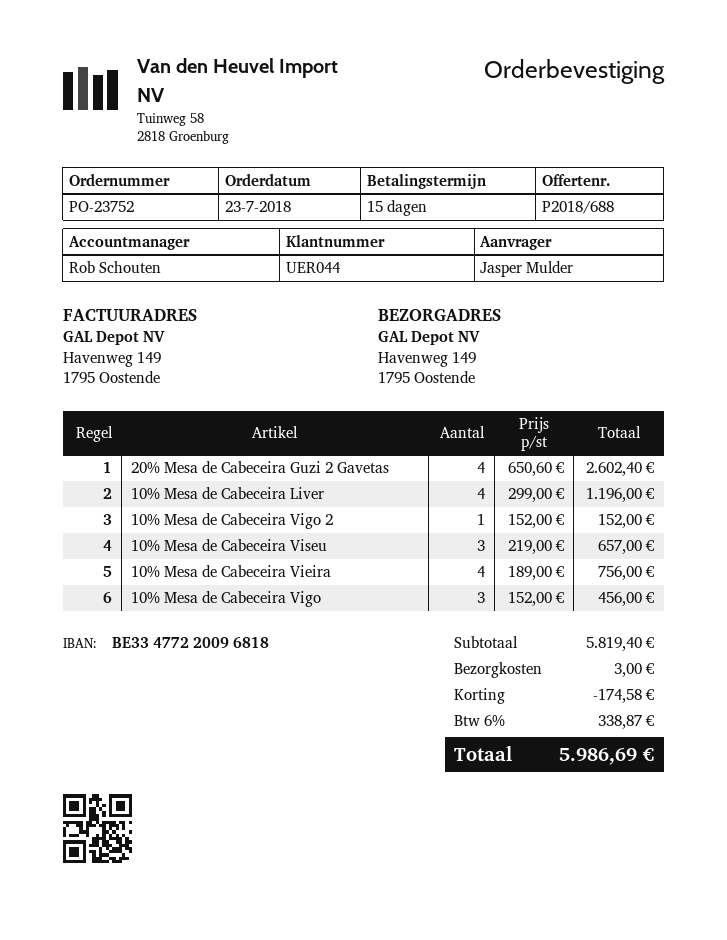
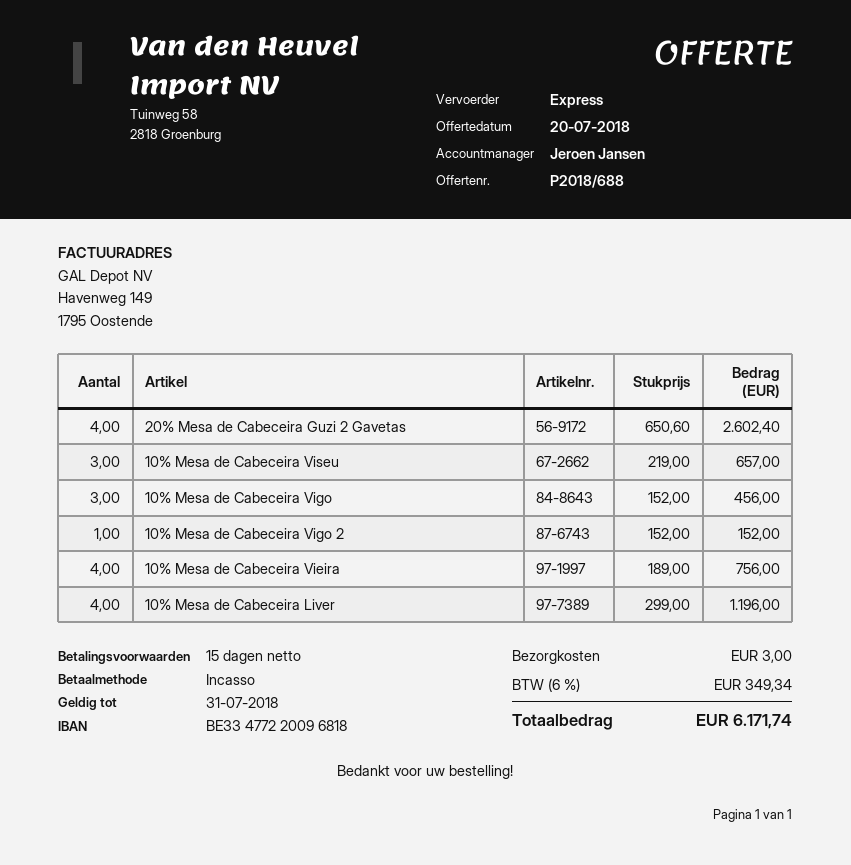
sales rep: Rob Schouten -> Jeroen Jansen
discount: 174.58 -> none
tax: 6% = 338.87 -> 6% = 349.34
total: 5986.69 -> 6171.74

